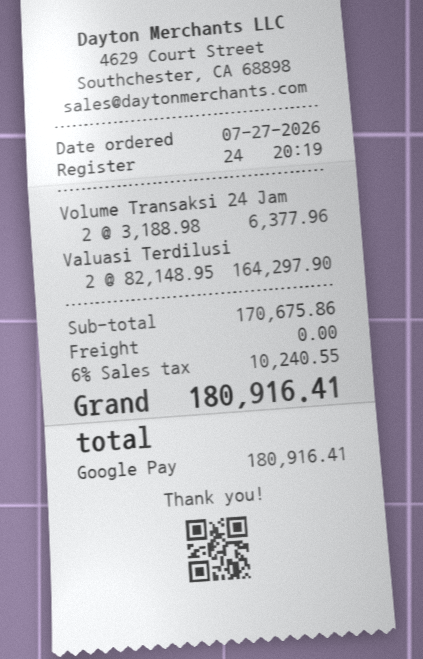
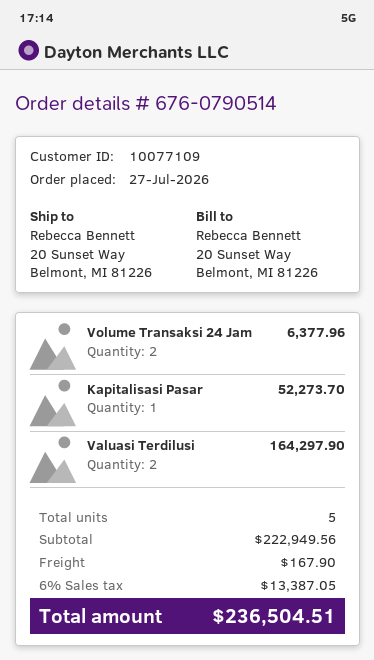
Kapitalisasi Pasar: none -> 1 for 52273.70
subtotal: 170675.86 -> 222949.56
shipping: 0.00 -> 167.90
tax: 6% = 10240.55 -> 6% = 13387.05
total: 180916.41 -> 236504.51

